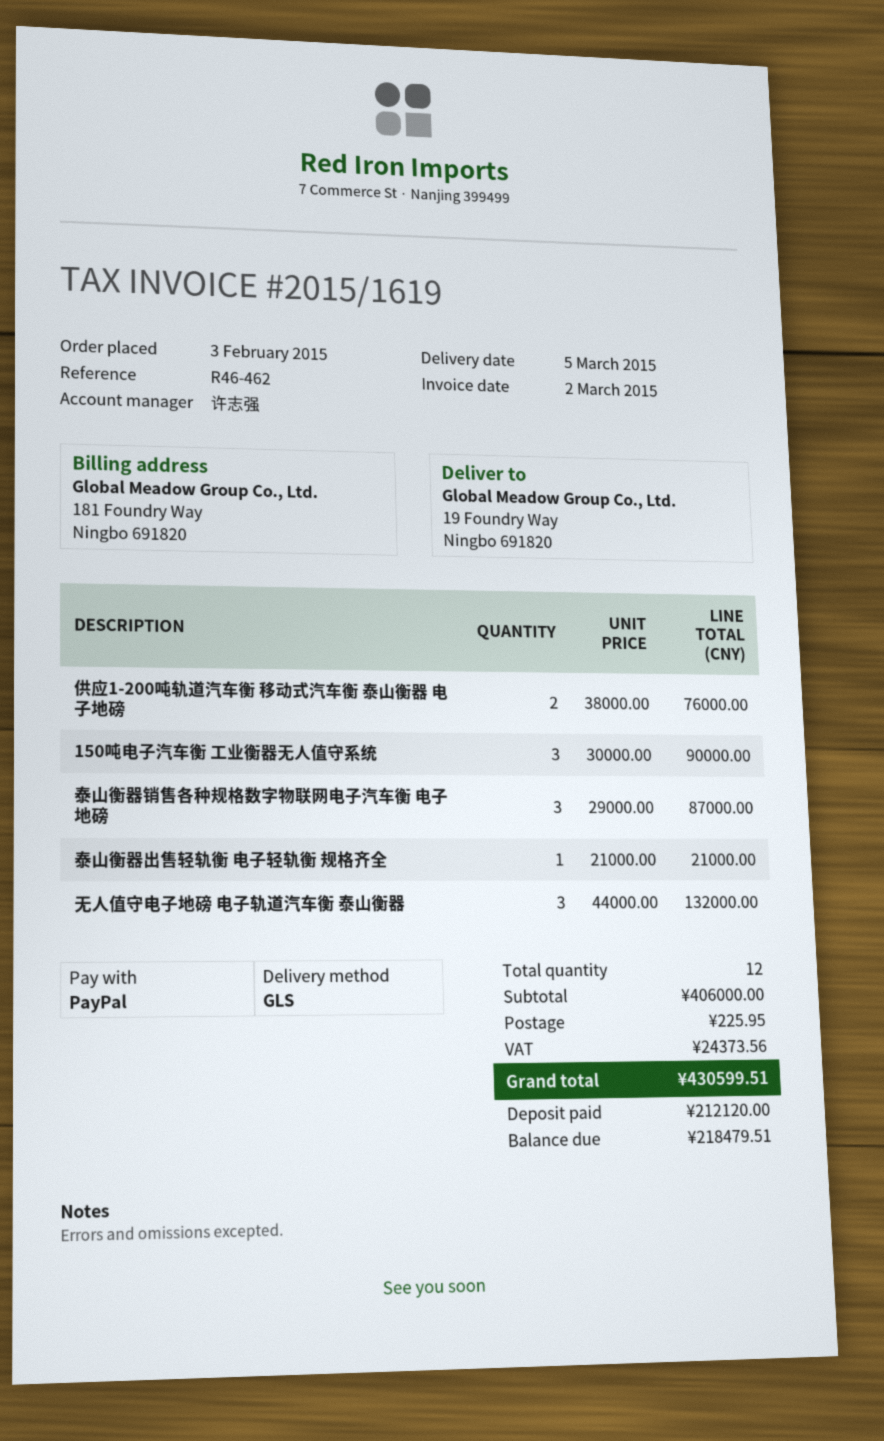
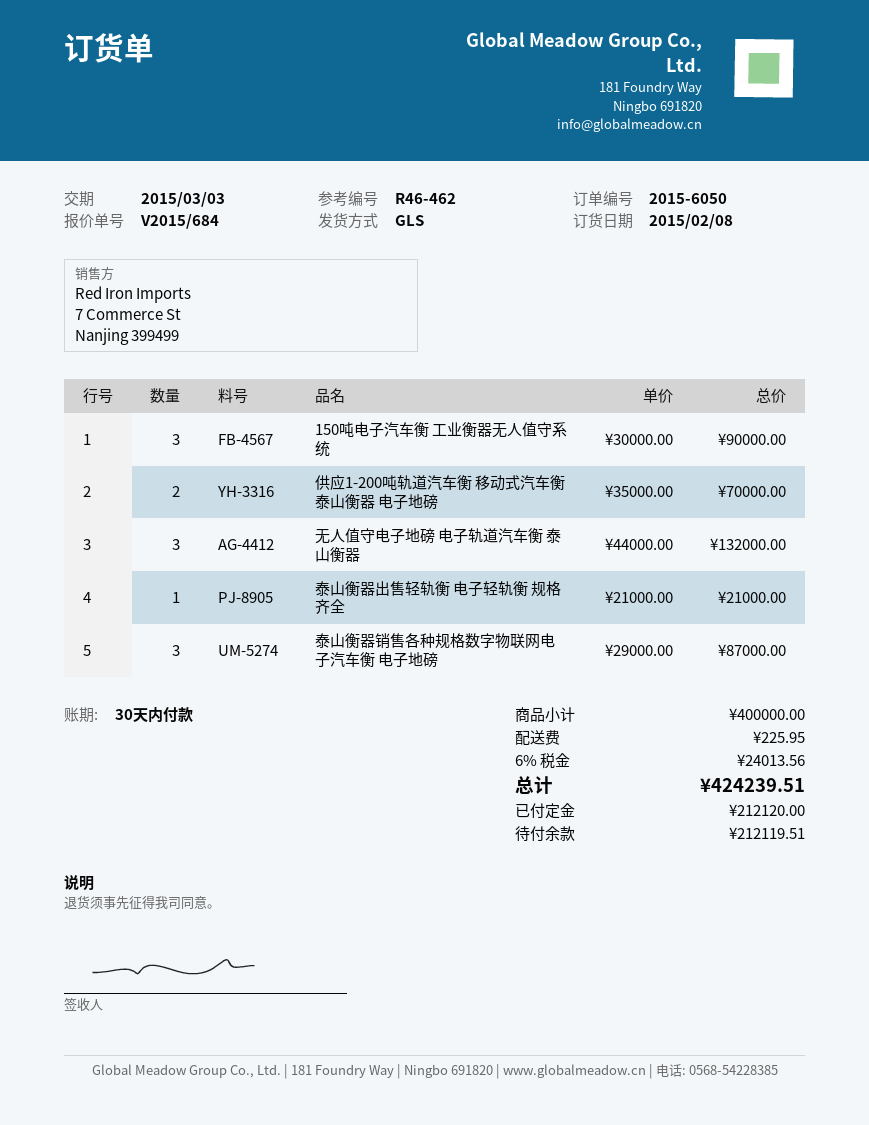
order date: 2015-02-03 -> 2015-02-08
delivery date: 2015-03-05 -> 2015-03-03
供应1-200吨轨道汽车衡 移动式汽车衡 泰山衡器 电子地磅: 2 x 38000.00 = 76000.00 -> 2 x 35000.00 = 70000.00
subtotal: 406000.00 -> 400000.00
tax: 24373.56 -> 24013.56
total: 430599.51 -> 424239.51
balance: 218479.51 -> 212119.51

